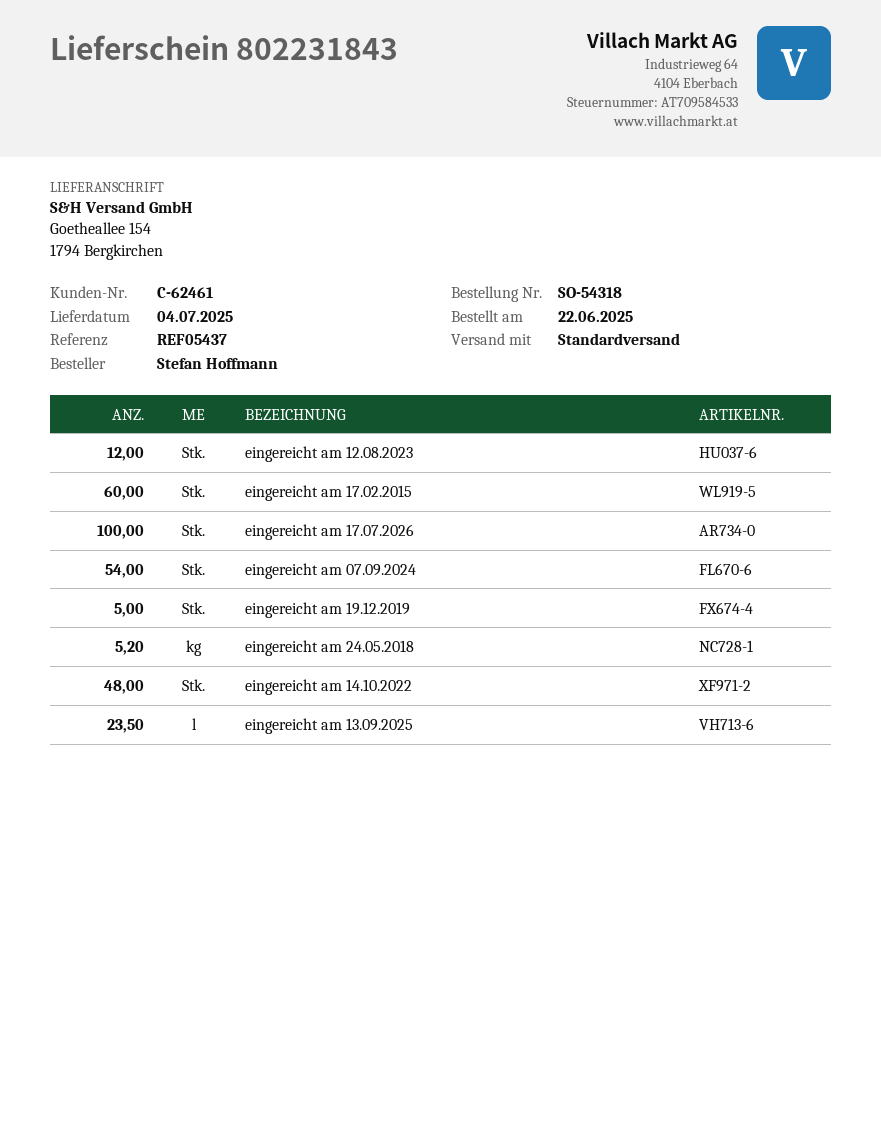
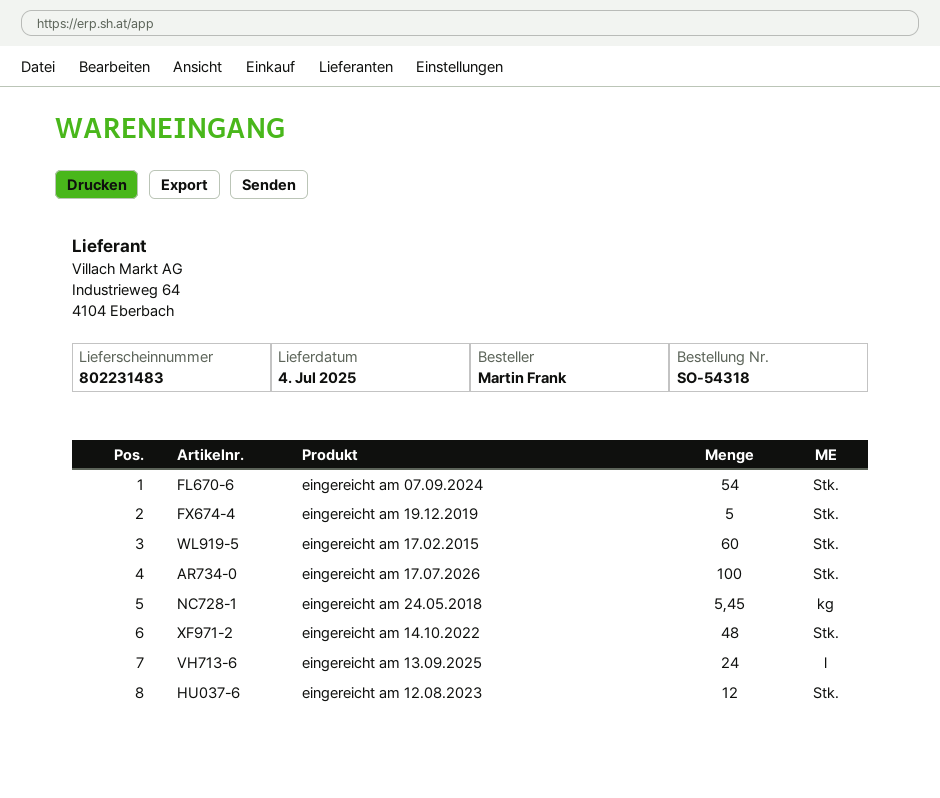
delivery note number: 802231843 -> 802231483
ordered by: Stefan Hoffmann -> Martin Frank
eingereicht am 24.05.2018: 5.2 -> 5.45
eingereicht am 13.09.2025: 23.5 -> 24

